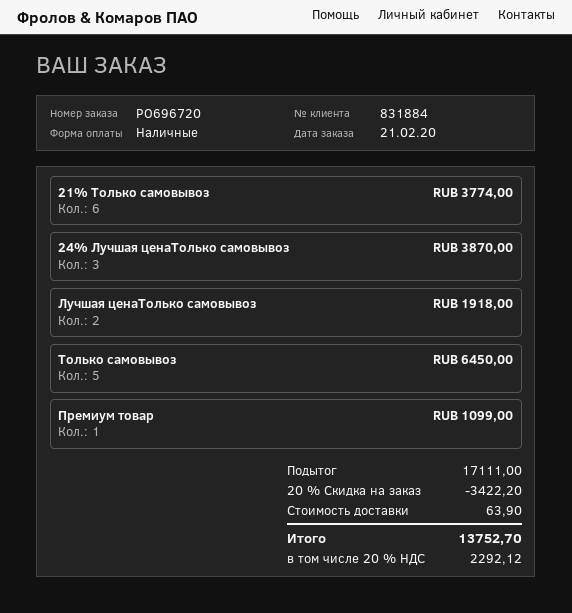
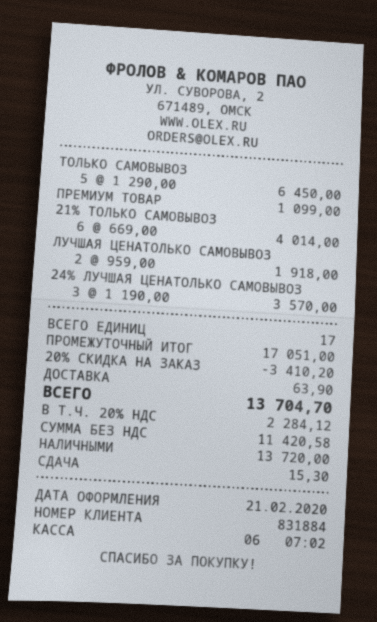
21% Только самовывоз: 6 for 3774.00 -> 6 for 4014.00
24% Лучшая ценаТолько самовывоз: 3 for 3870.00 -> 3 for 3570.00
subtotal: 17111.00 -> 17051.00
discount: 20% = 3422.20 -> 20% = 3410.20
tax: 20% = 2292.12 -> 20% = 2284.12
total: 13752.70 -> 13704.70

